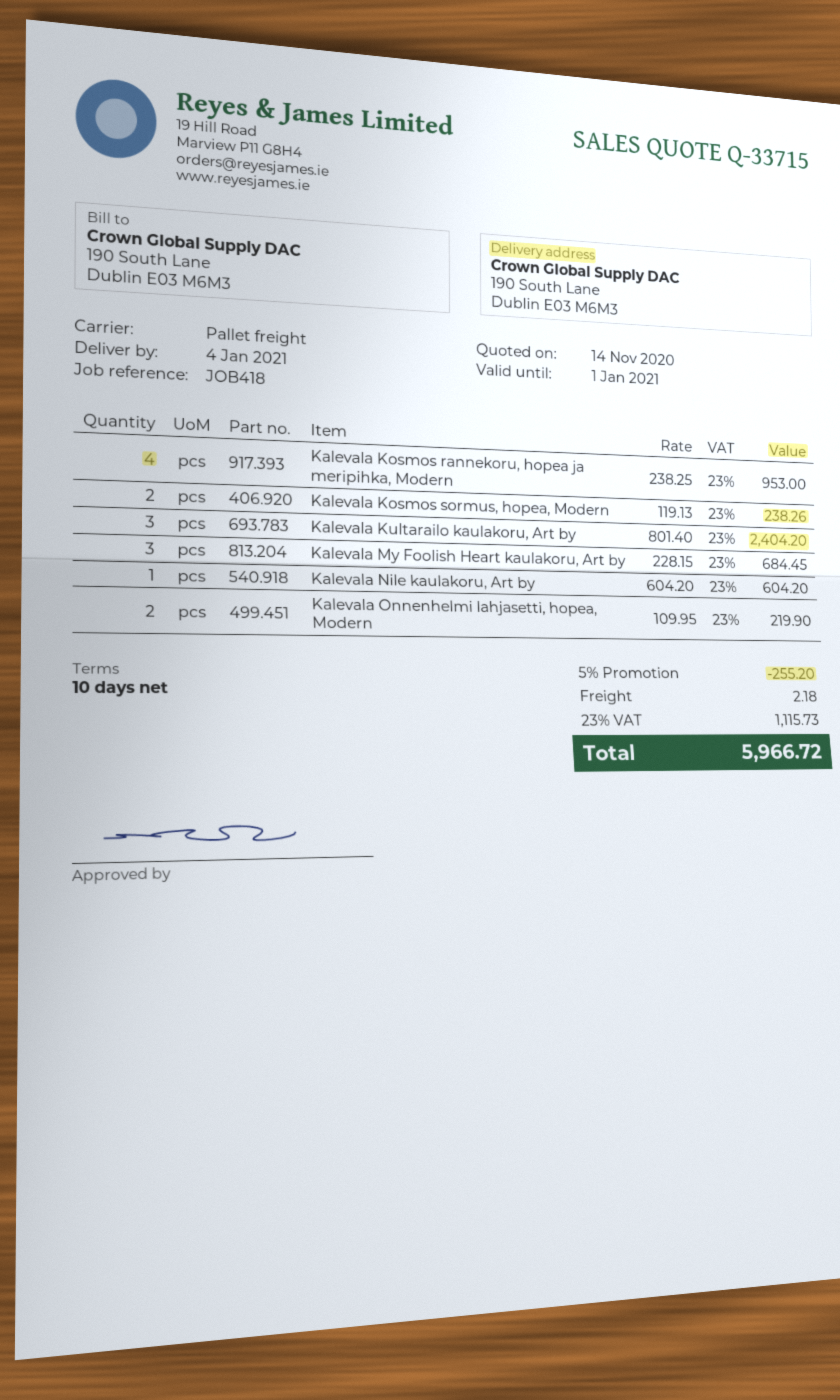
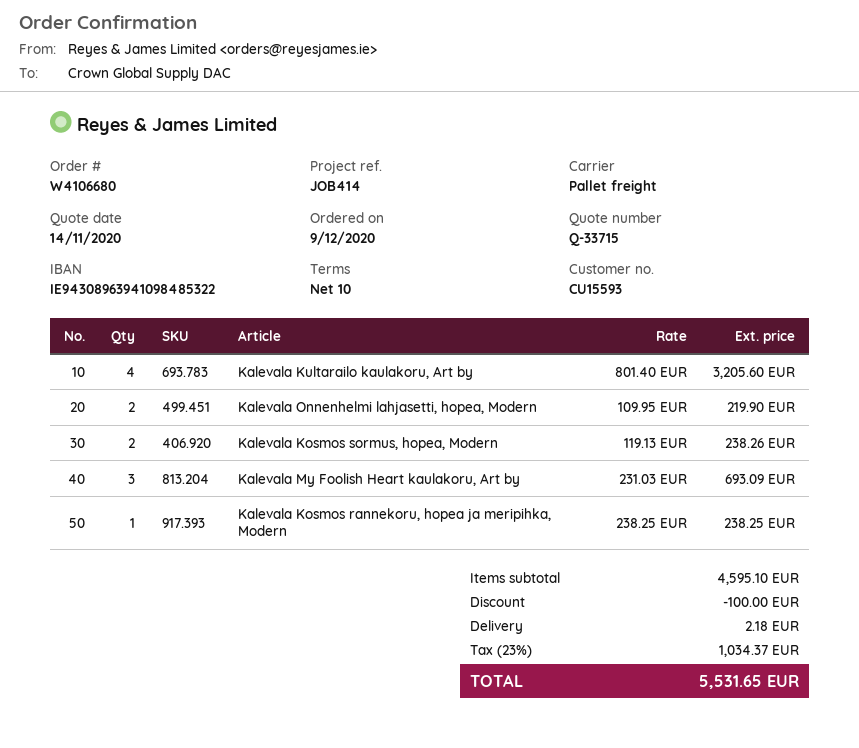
reference: JOB418 -> JOB414
Kalevala Kosmos rannekoru, hopea ja meripihka, Modern: 4 x 238.25 = 953.00 -> 1 x 238.25 = 238.25
Kalevala Kultarailo kaulakoru, Art by: 3 x 801.40 = 2404.20 -> 4 x 801.40 = 3205.60
Kalevala My Foolish Heart kaulakoru, Art by: 3 x 228.15 = 684.45 -> 3 x 231.03 = 693.09
Kalevala Nile kaulakoru, Art by: 1 x 604.20 = 604.20 -> none
discount: 255.20 -> 100.00
tax: 23% = 1115.73 -> 23% = 1034.37
total: 5966.72 -> 5531.65

